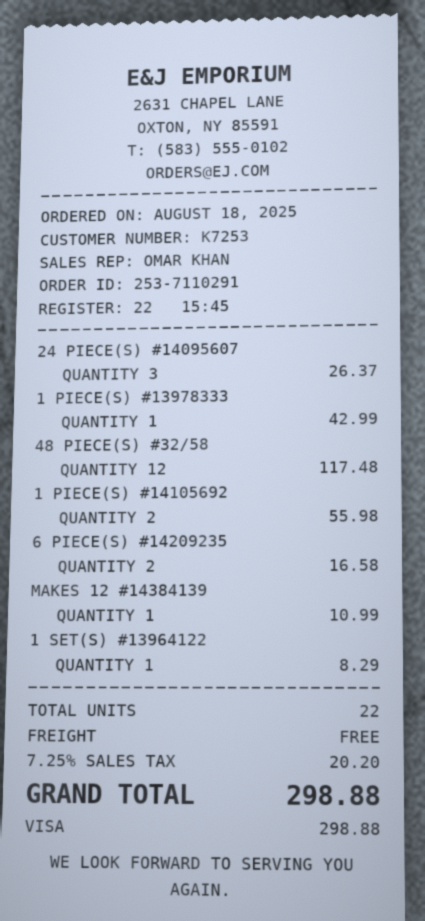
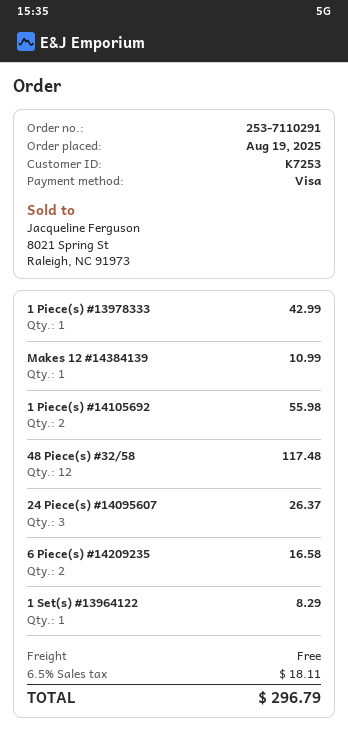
order date: 2025-08-18 -> 2025-08-19
tax: 7.25% = 20.20 -> 6.5% = 18.11
total: 298.88 -> 296.79

